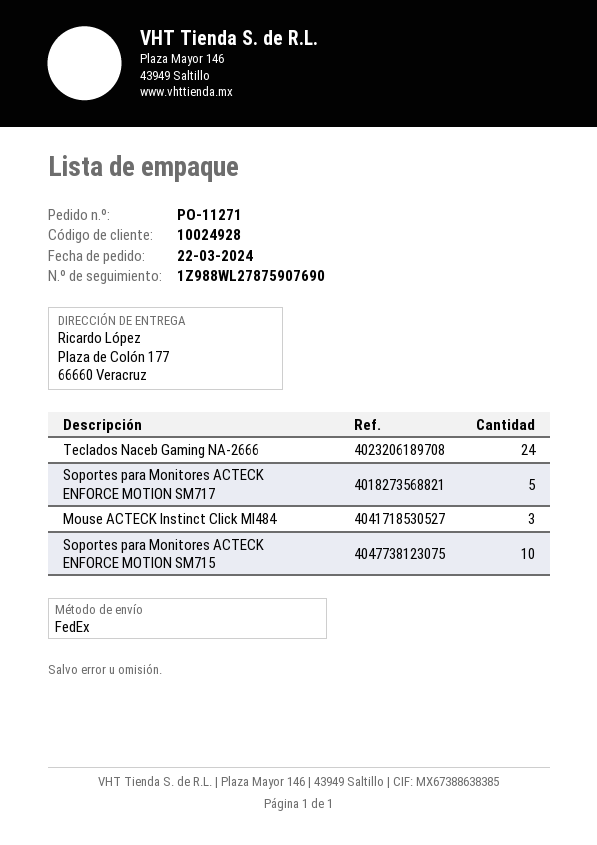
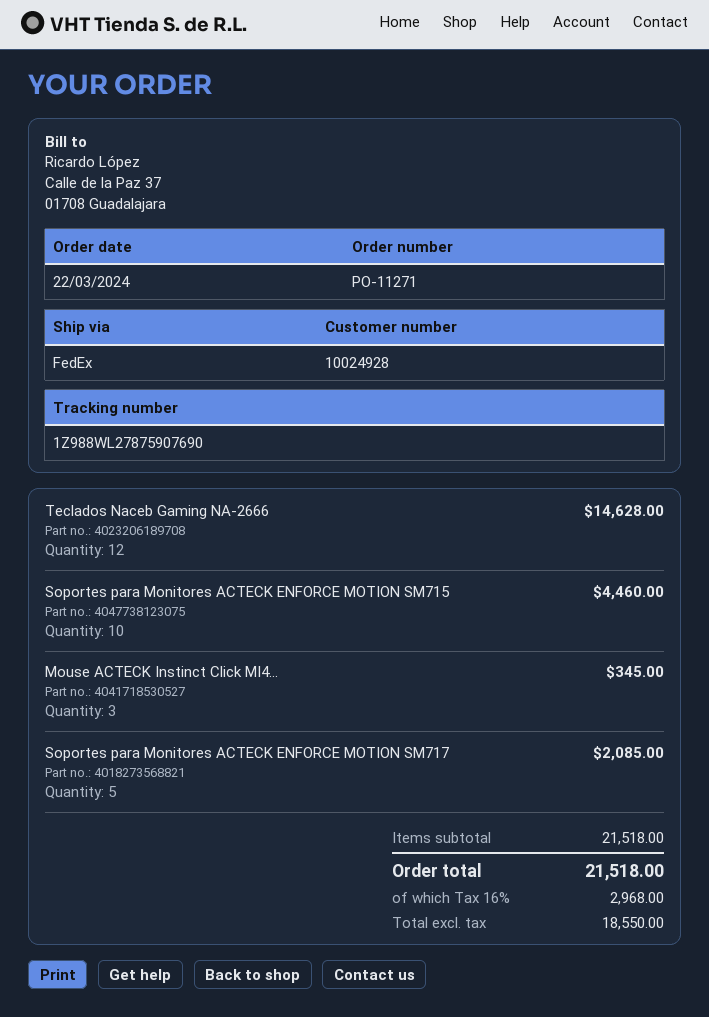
Teclados Naceb Gaming NA-2666: 24 -> 12

